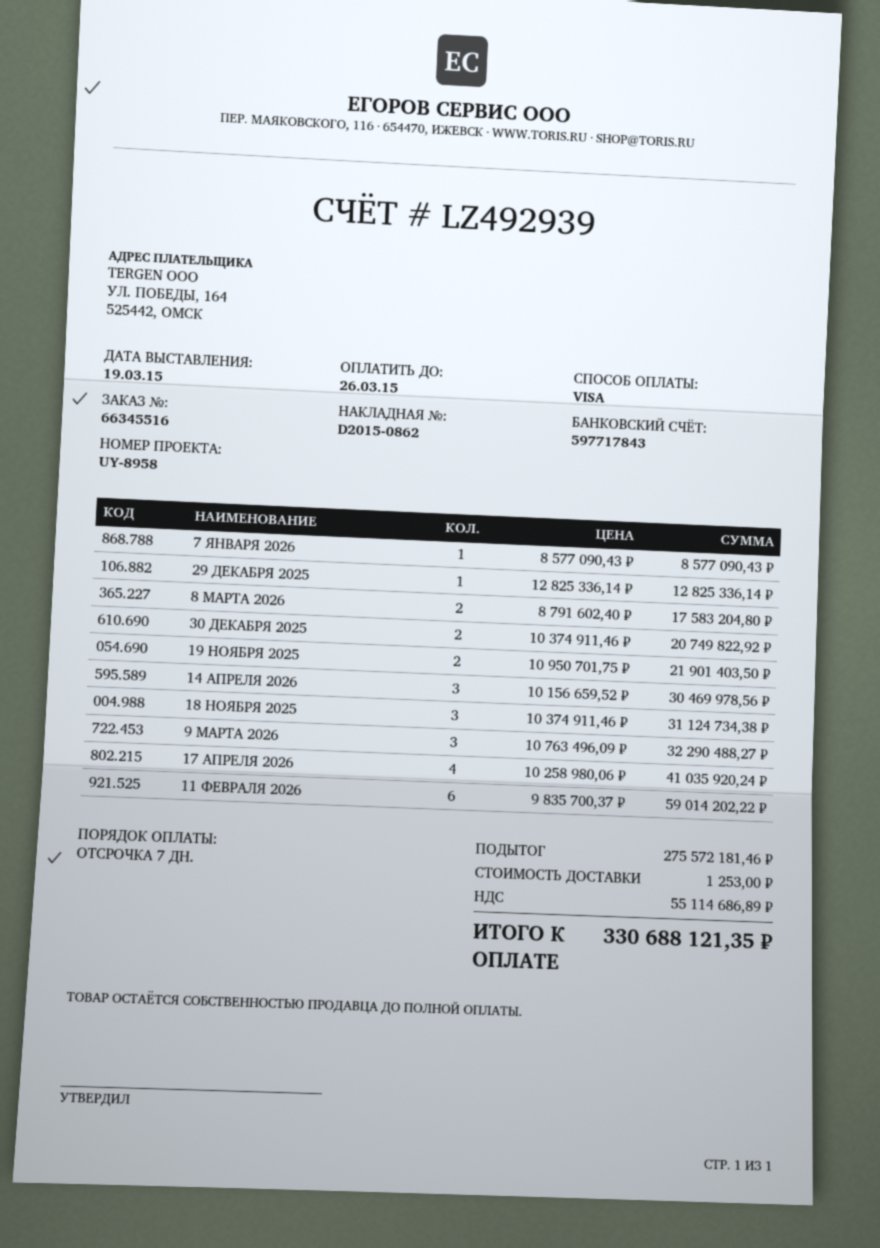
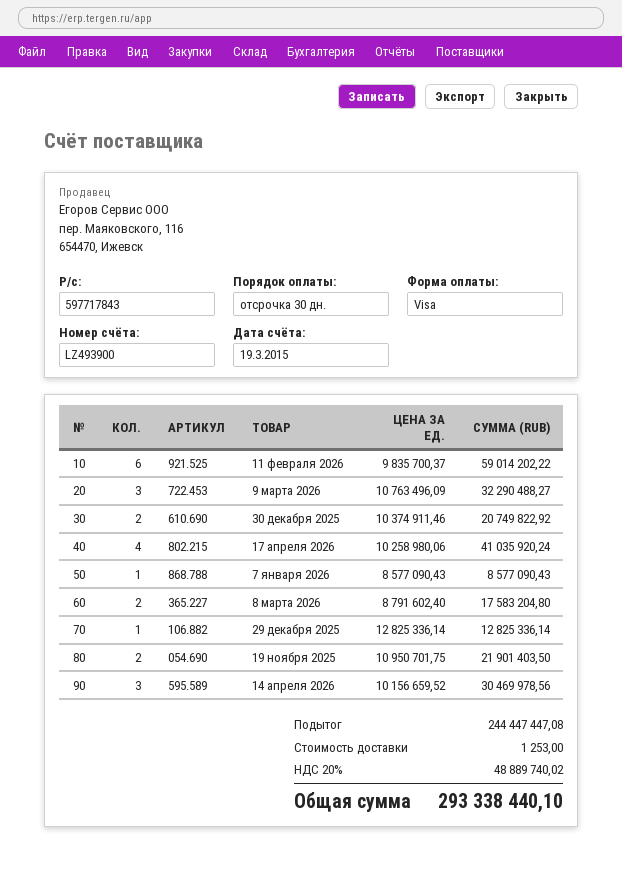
invoice number: LZ492939 -> LZ493900
payment terms: 7 days -> 30 days
18 НОЯБРЯ 2025: 3 x 10374911.46 = 31124734.38 -> none
subtotal: 275572181.46 -> 244447447.08
tax: 55114686.89 -> 48889740.02
total: 330688121.35 -> 293338440.10

